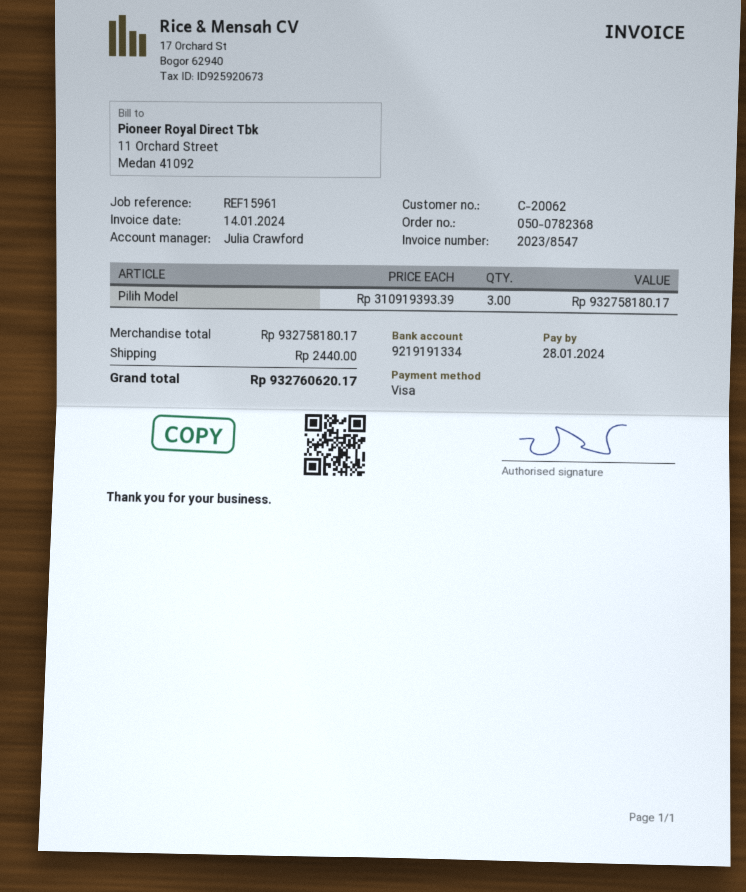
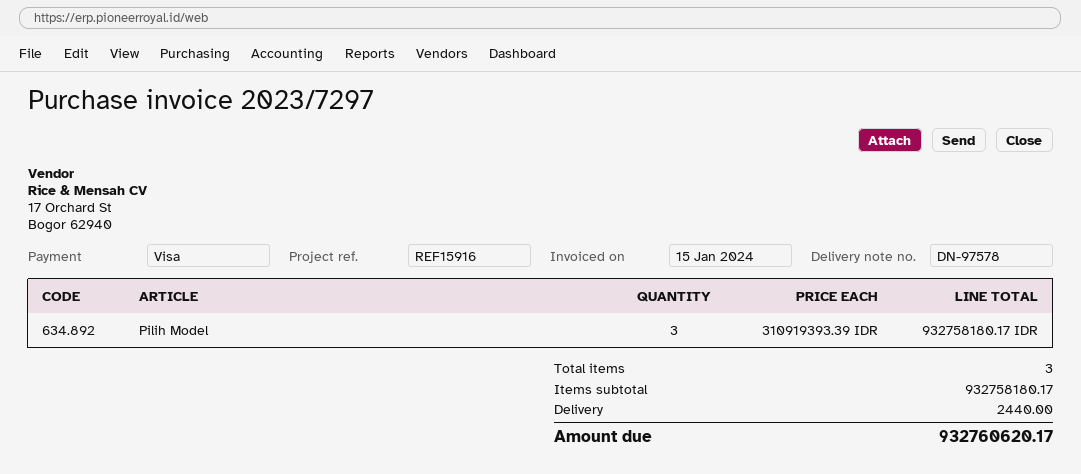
invoice number: 2023/8547 -> 2023/7297
invoice date: 2024-01-14 -> 2024-01-15
reference: REF15961 -> REF15916

